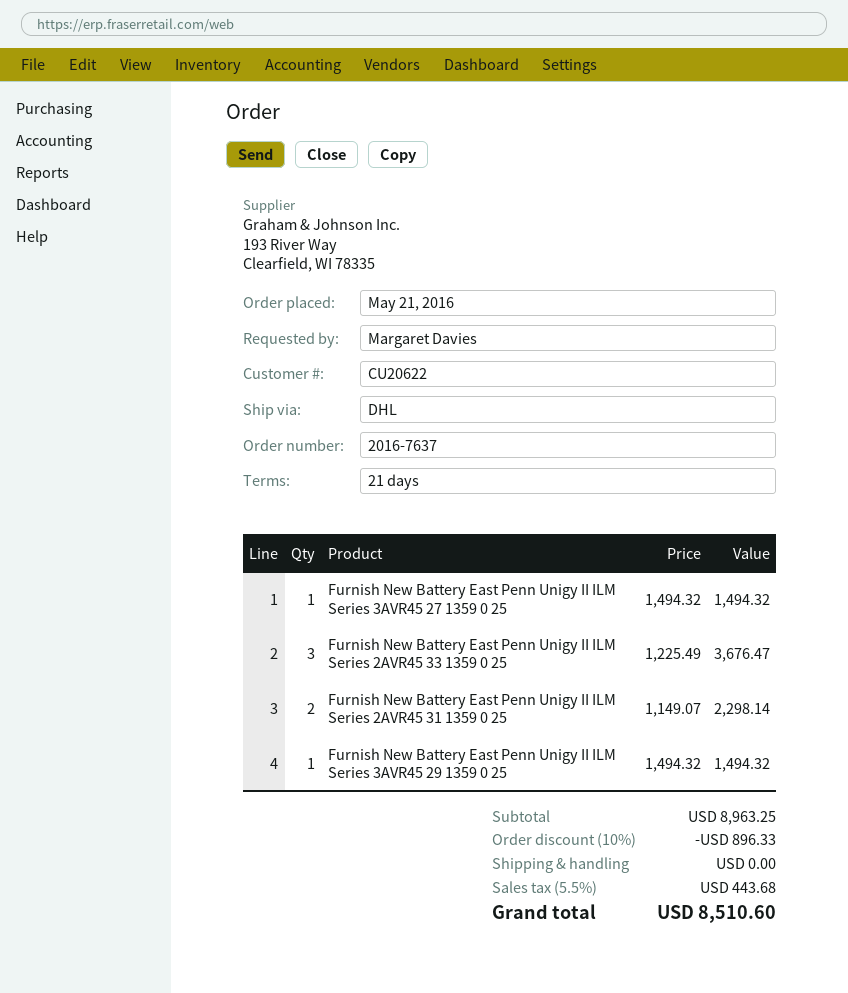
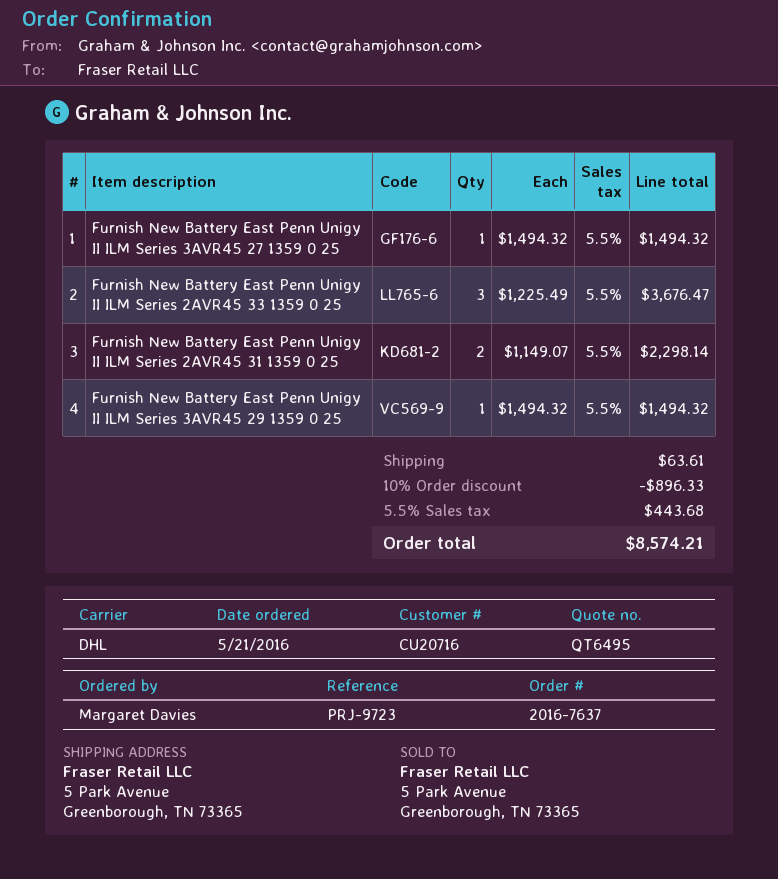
customer number: CU20622 -> CU20716
shipping: 0.00 -> 63.61
total: 8510.60 -> 8574.21

